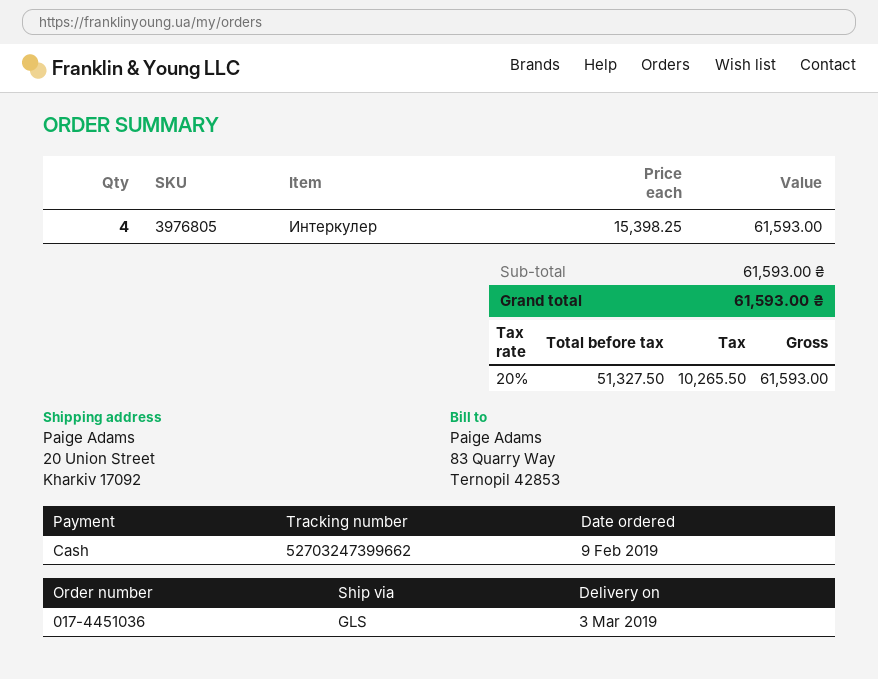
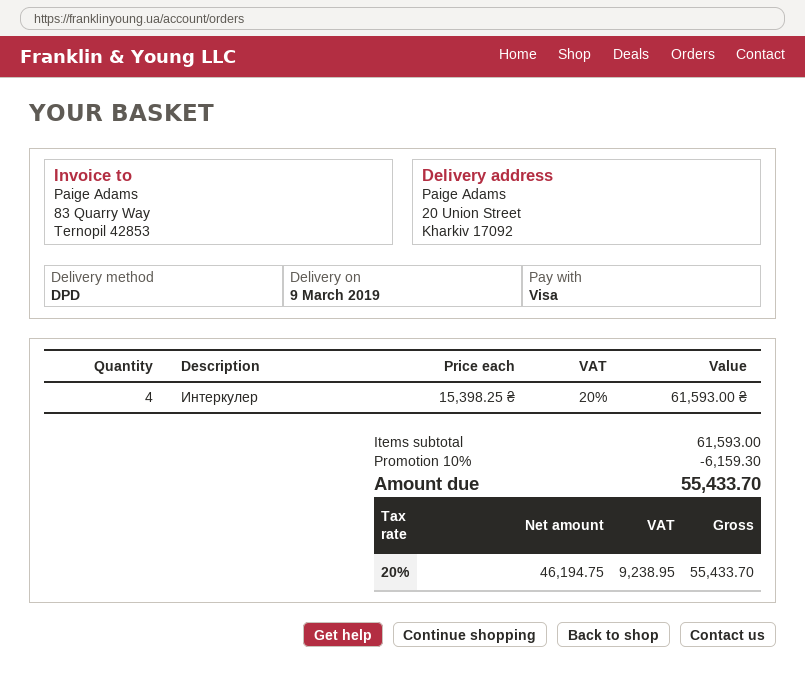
delivery date: 2019-03-03 -> 2019-03-09
payment method: cash -> Visa
shipping method: GLS -> DPD
discount: none -> 10% = 6159.30
net: 51327.50 -> 46194.75
tax: 20% = 10265.50 -> 20% = 9238.95
total: 61593.00 -> 55433.70

